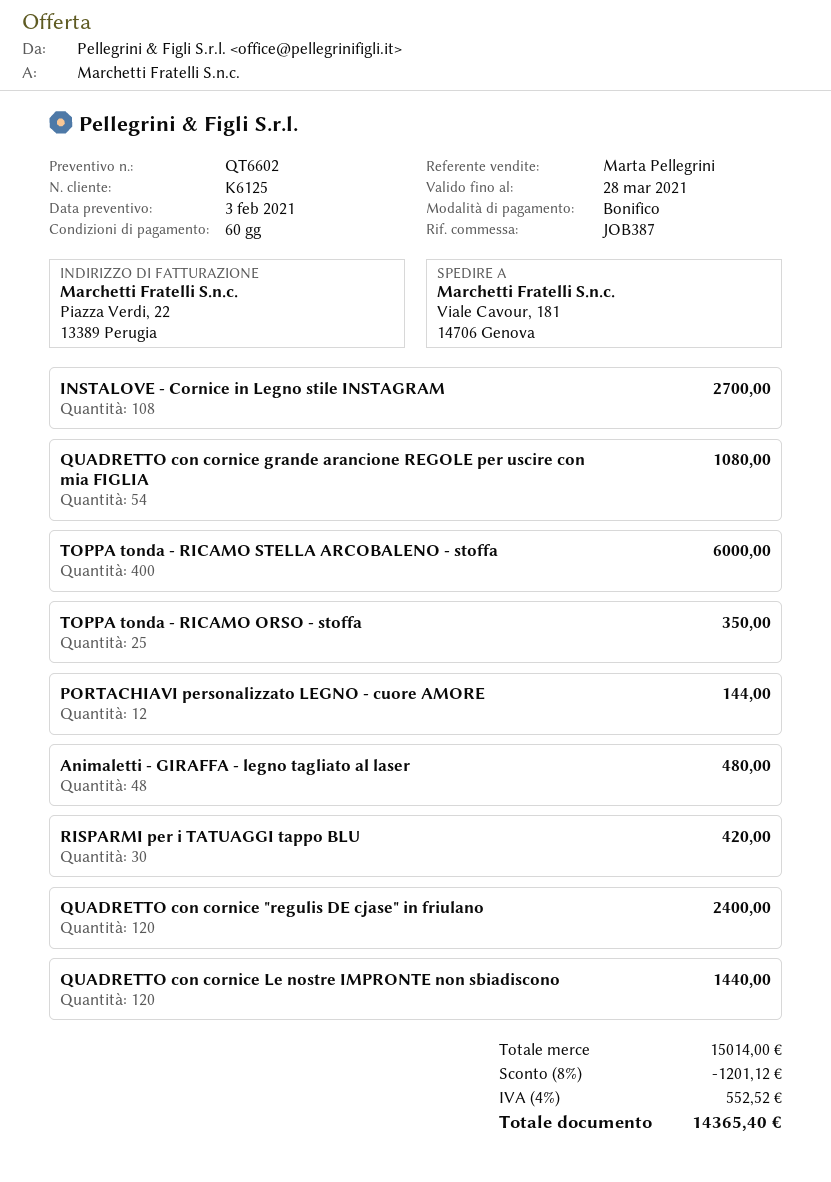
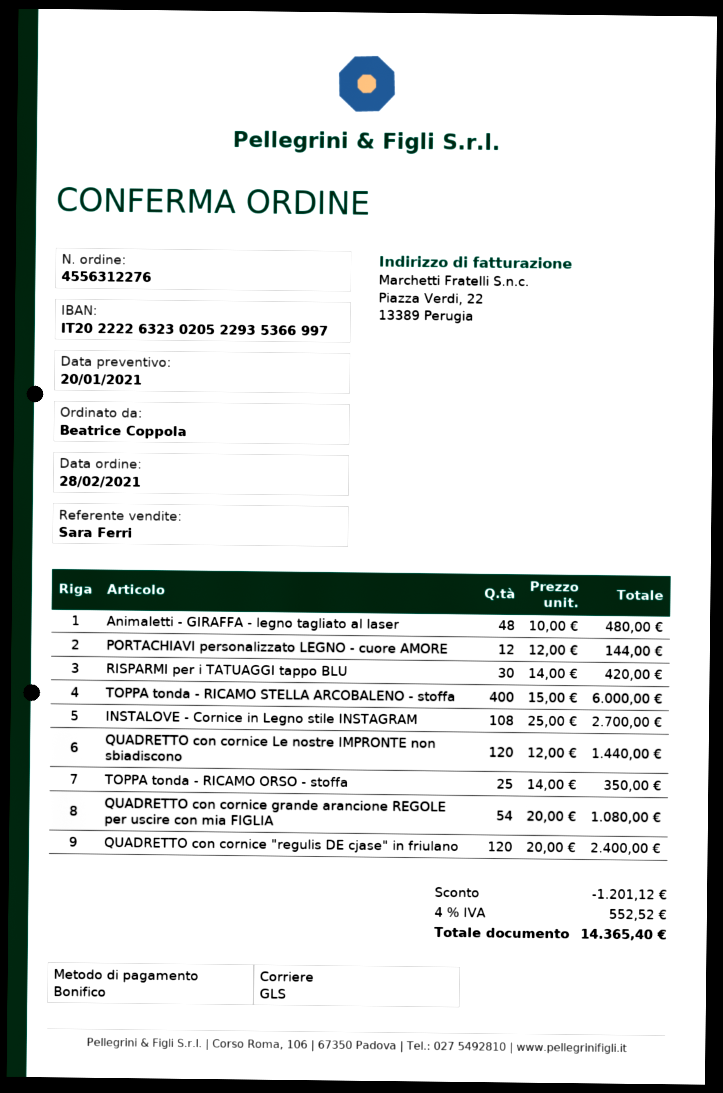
quote date: 2021-02-03 -> 2021-01-20
sales rep: Marta Pellegrini -> Sara Ferri

